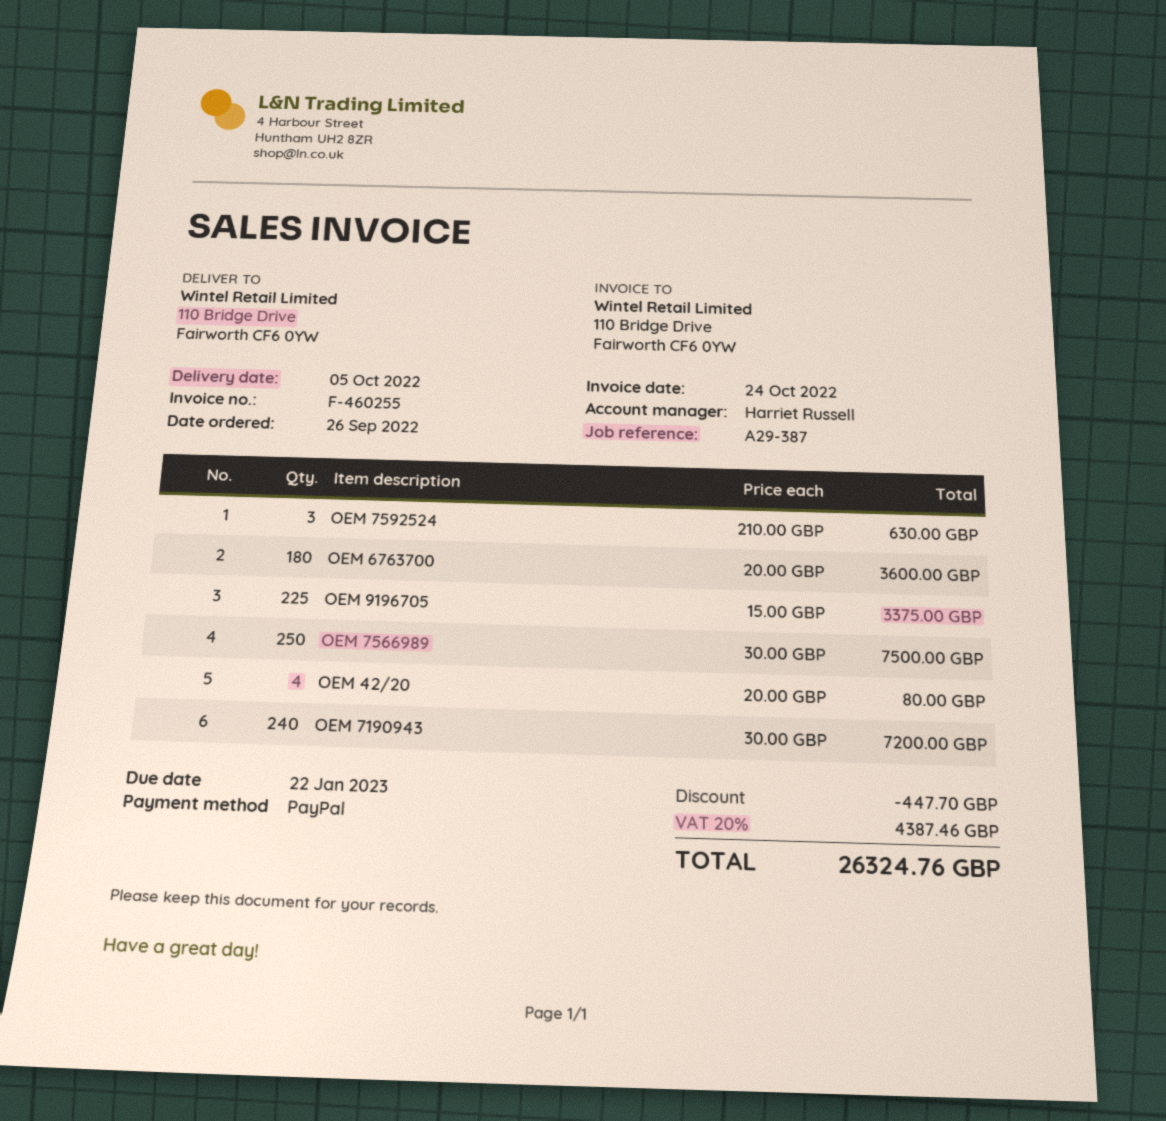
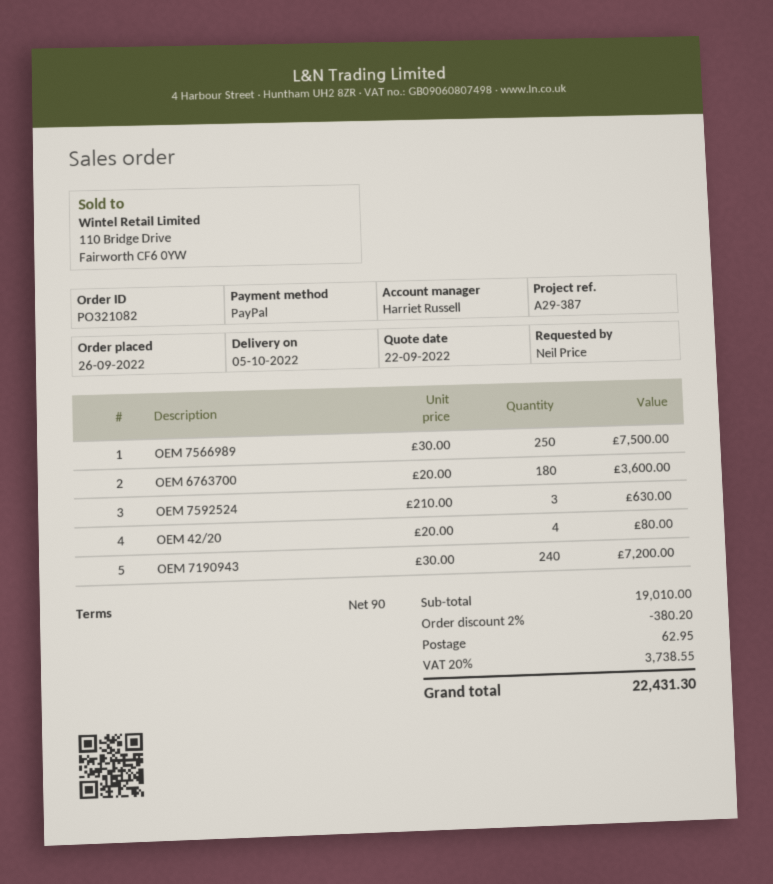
OEM 9196705: 225 x 15.00 = 3375.00 -> none
discount: 447.70 -> 380.20
shipping: none -> 62.95
tax: 20% = 4387.46 -> 20% = 3738.55
total: 26324.76 -> 22431.30

